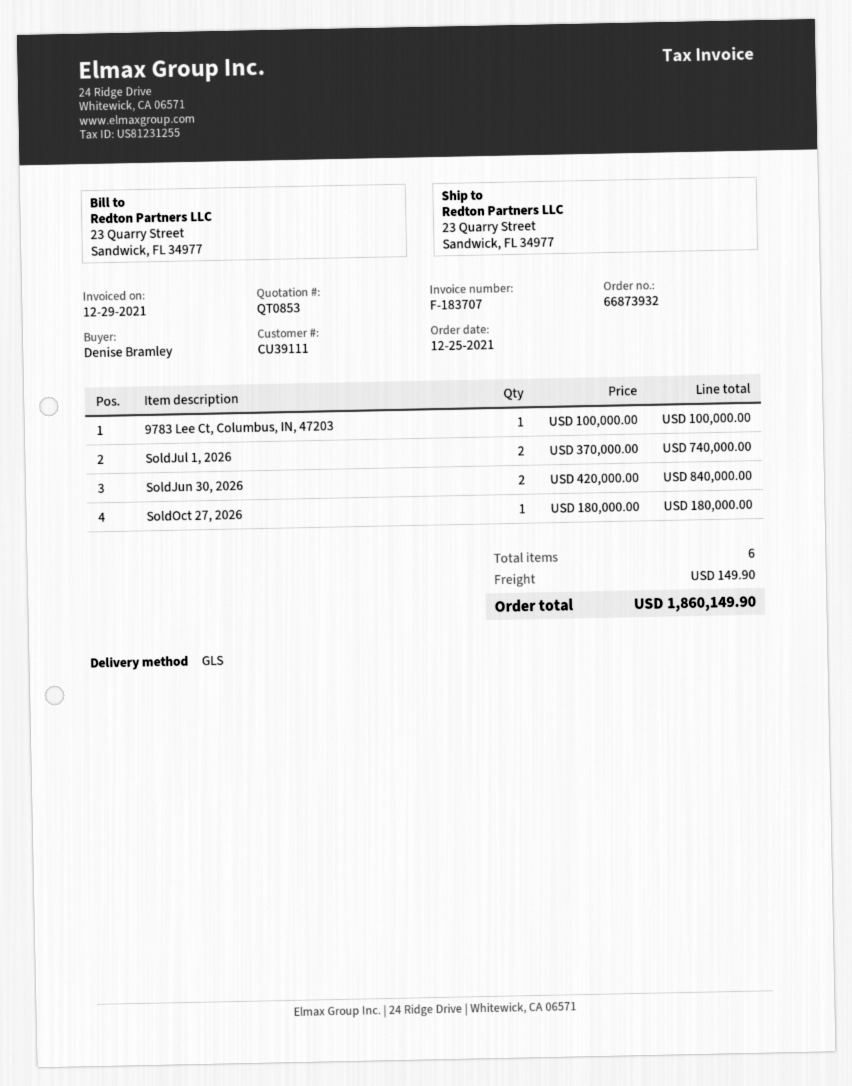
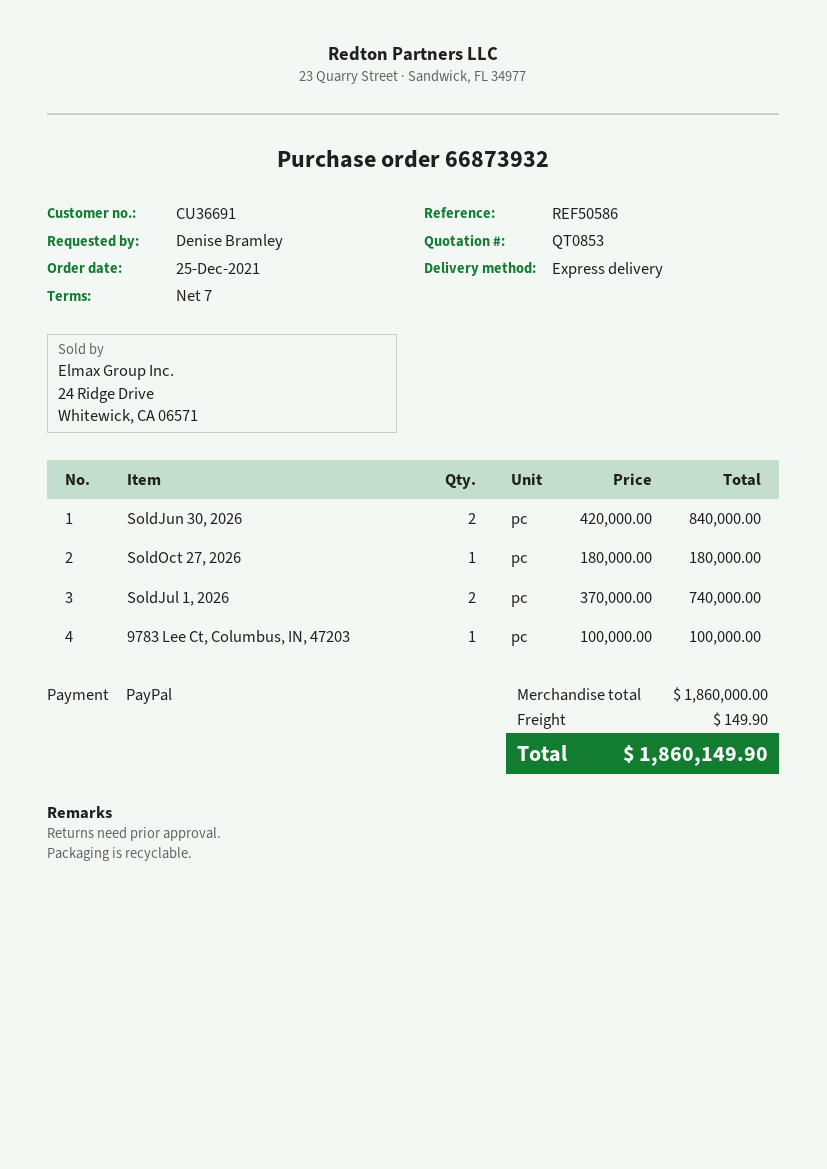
customer number: CU39111 -> CU36691
shipping method: GLS -> express

